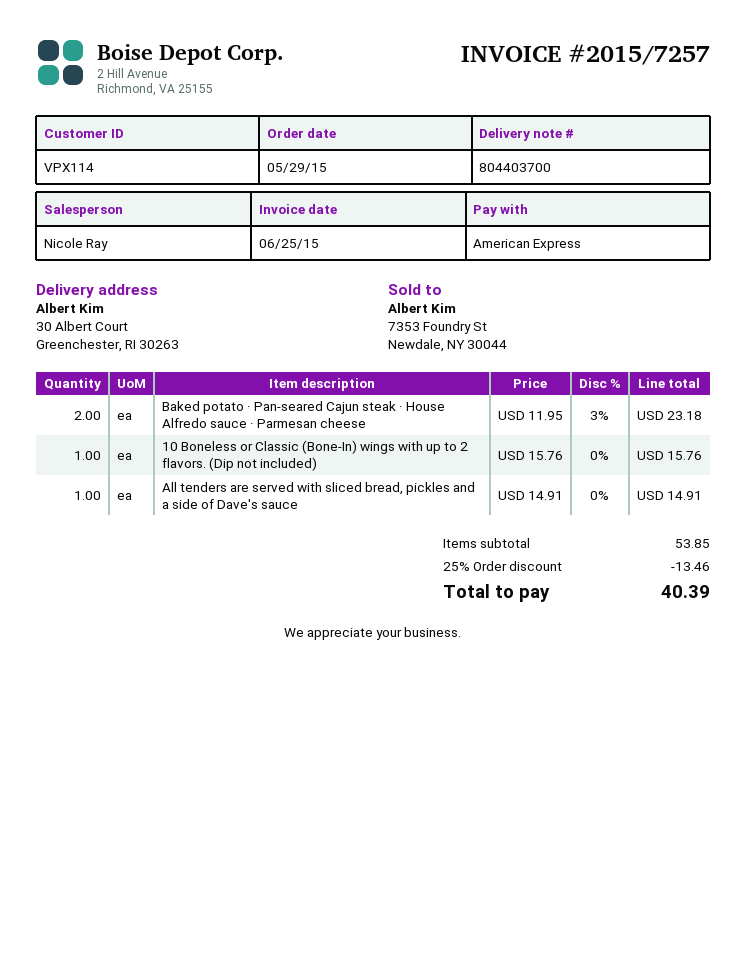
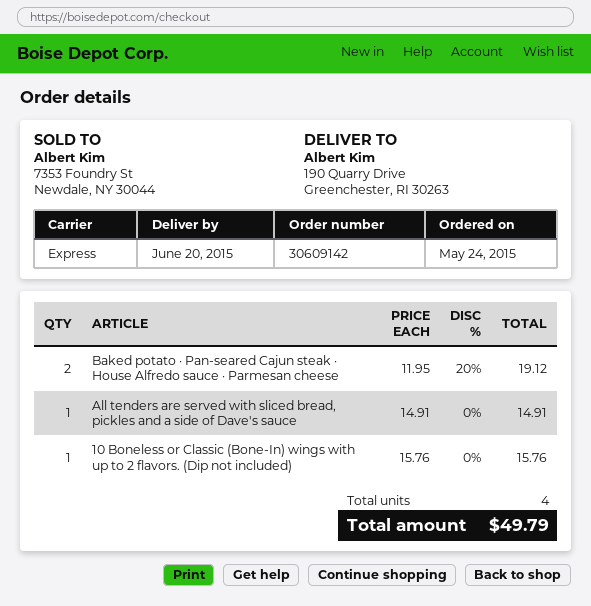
order date: 2015-05-29 -> 2015-05-24
ship to: 30 Albert Court, Greenchester, RI 30263 -> 190 Quarry Drive, Greenchester, RI 30263
Baked potato · Pan-seared Cajun steak · House Alfredo sauce · Parmesan cheese: 2 x 11.95 - 3% = 23.18 -> 2 x 11.95 - 20% = 19.12
discount: 25% = 13.46 -> none
total: 40.39 -> 49.79

